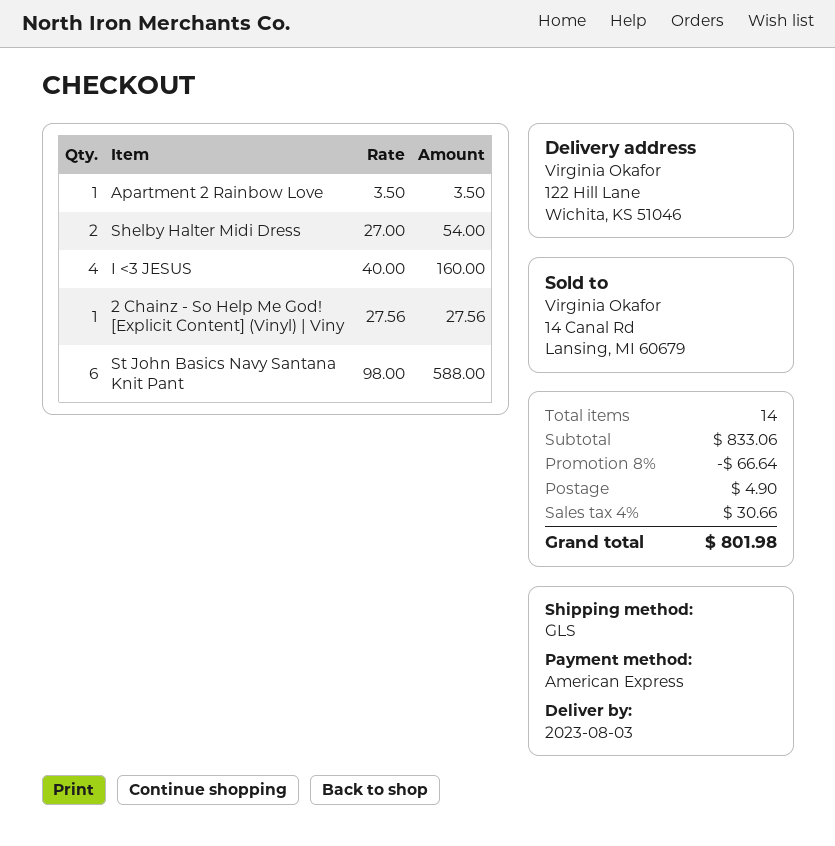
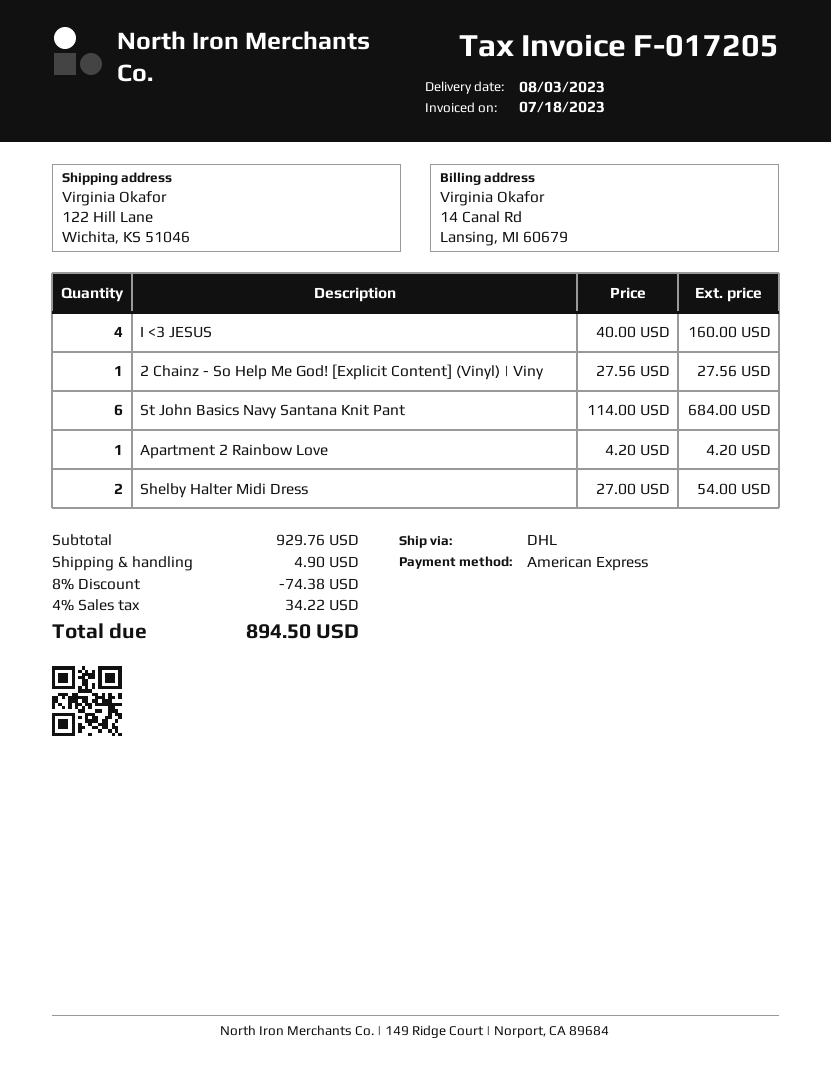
shipping method: GLS -> DHL
Apartment 2 Rainbow Love: 1 x 3.50 = 3.50 -> 1 x 4.20 = 4.20
St John Basics Navy Santana Knit Pant: 6 x 98.00 = 588.00 -> 6 x 114.00 = 684.00
subtotal: 833.06 -> 929.76
discount: 8% = 66.64 -> 8% = 74.38
tax: 4% = 30.66 -> 4% = 34.22
total: 801.98 -> 894.50

